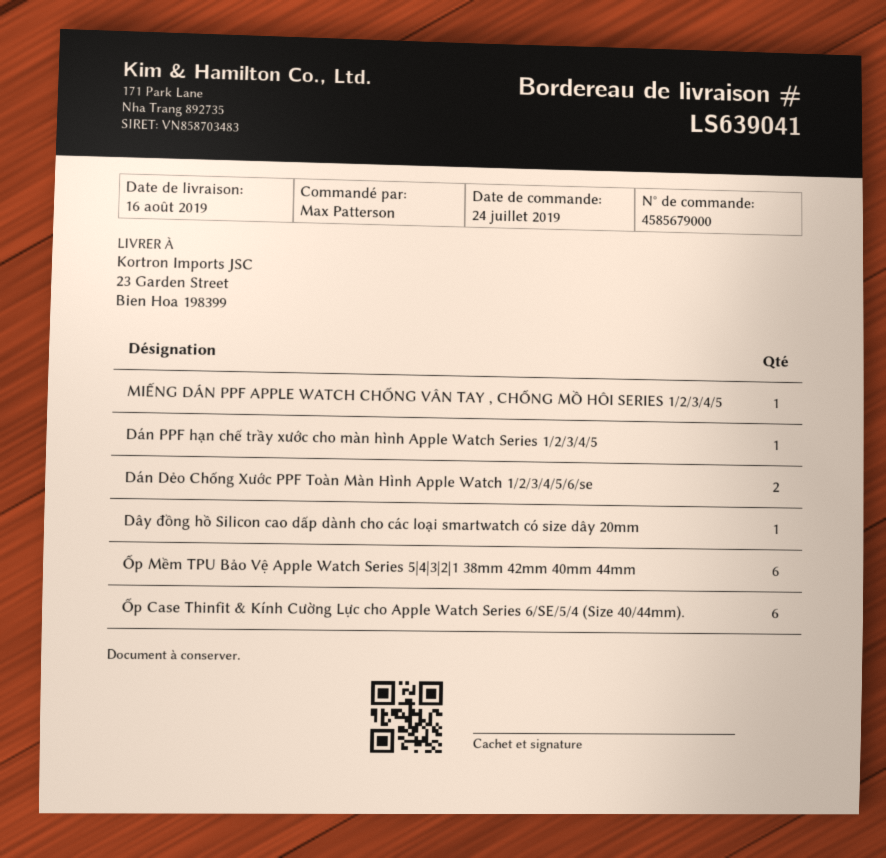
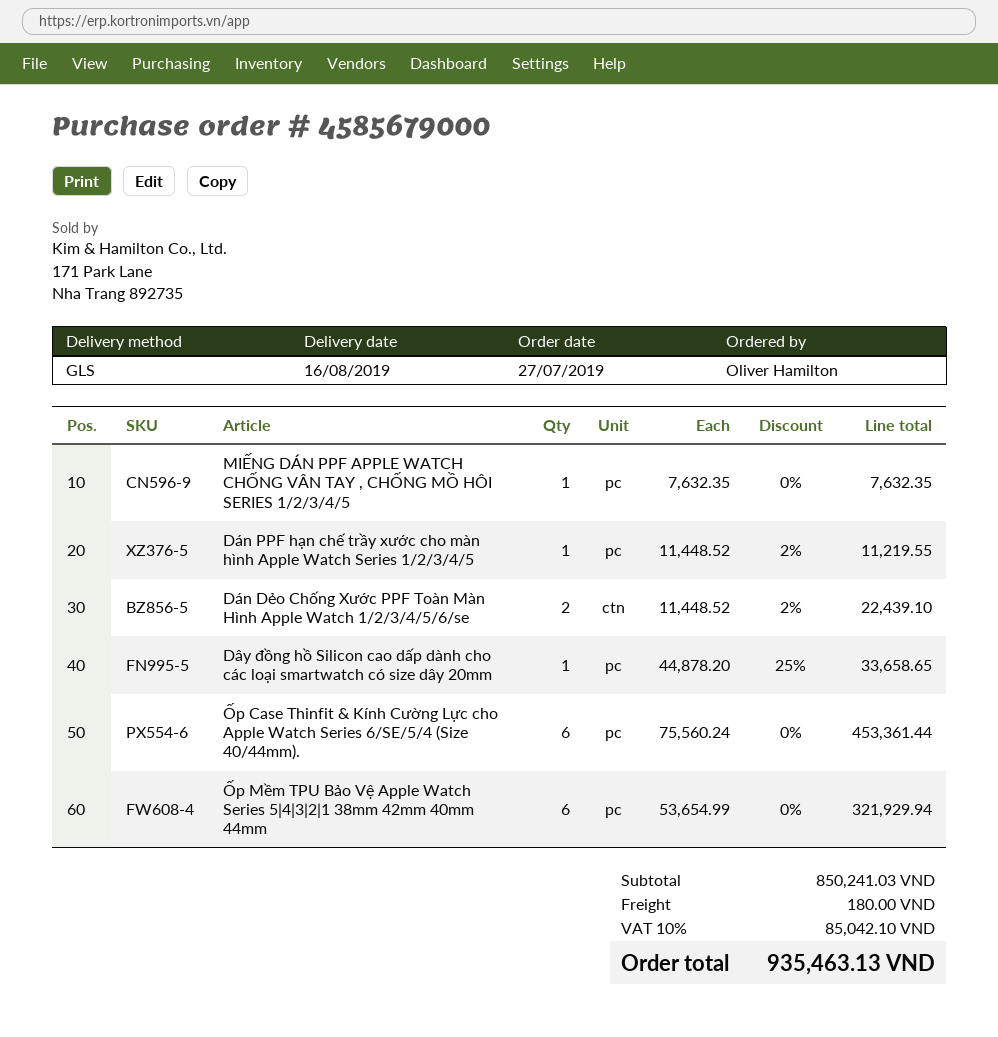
order date: 2019-07-24 -> 2019-07-27
ordered by: Max Patterson -> Oliver Hamilton

